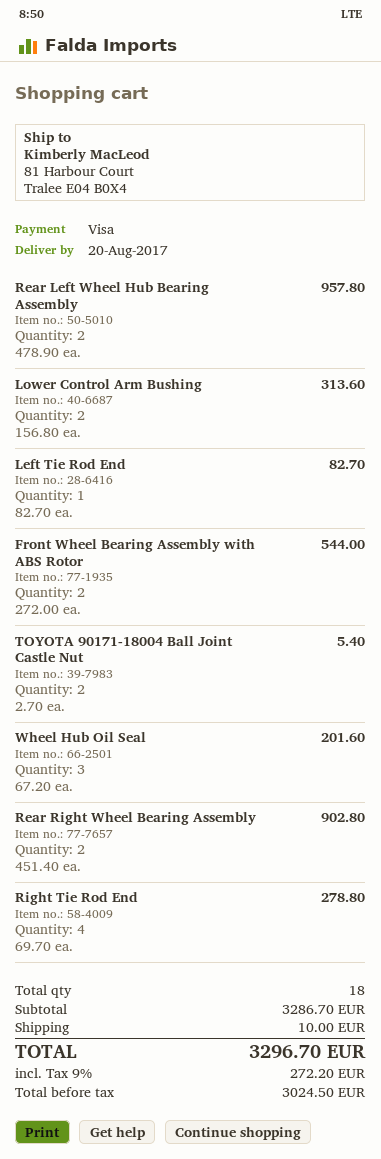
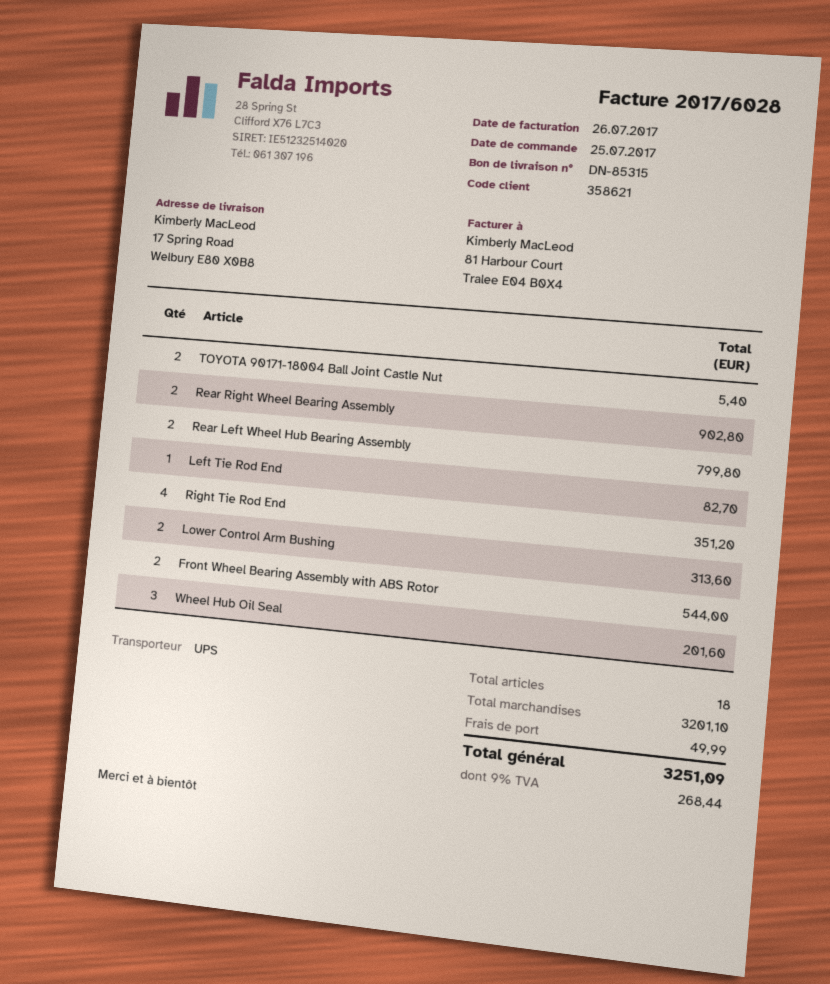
ship to: 81 Harbour Court, Tralee E04 B0X4 -> 17 Spring Road, Welbury E80 X0B8
Rear Left Wheel Hub Bearing Assembly: 2 for 957.80 -> 2 for 799.80
Right Tie Rod End: 4 for 278.80 -> 4 for 351.20
subtotal: 3286.70 -> 3201.10
shipping: 10.00 -> 49.99
tax: 9% = 272.20 -> 9% = 268.44
total: 3296.70 -> 3251.09

